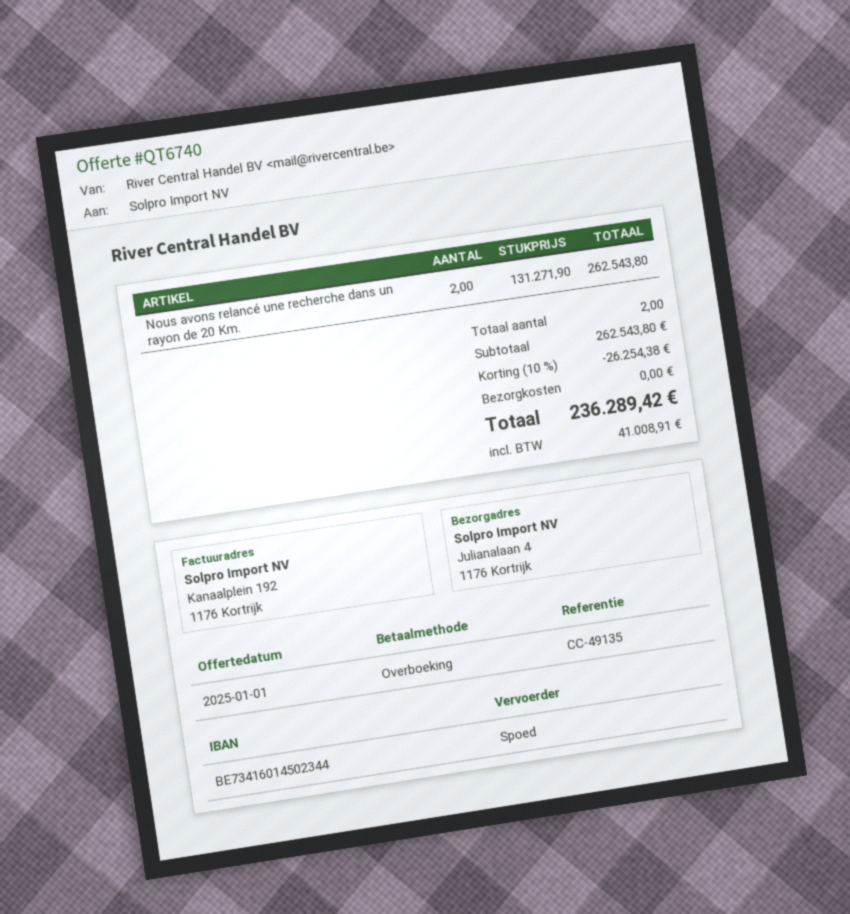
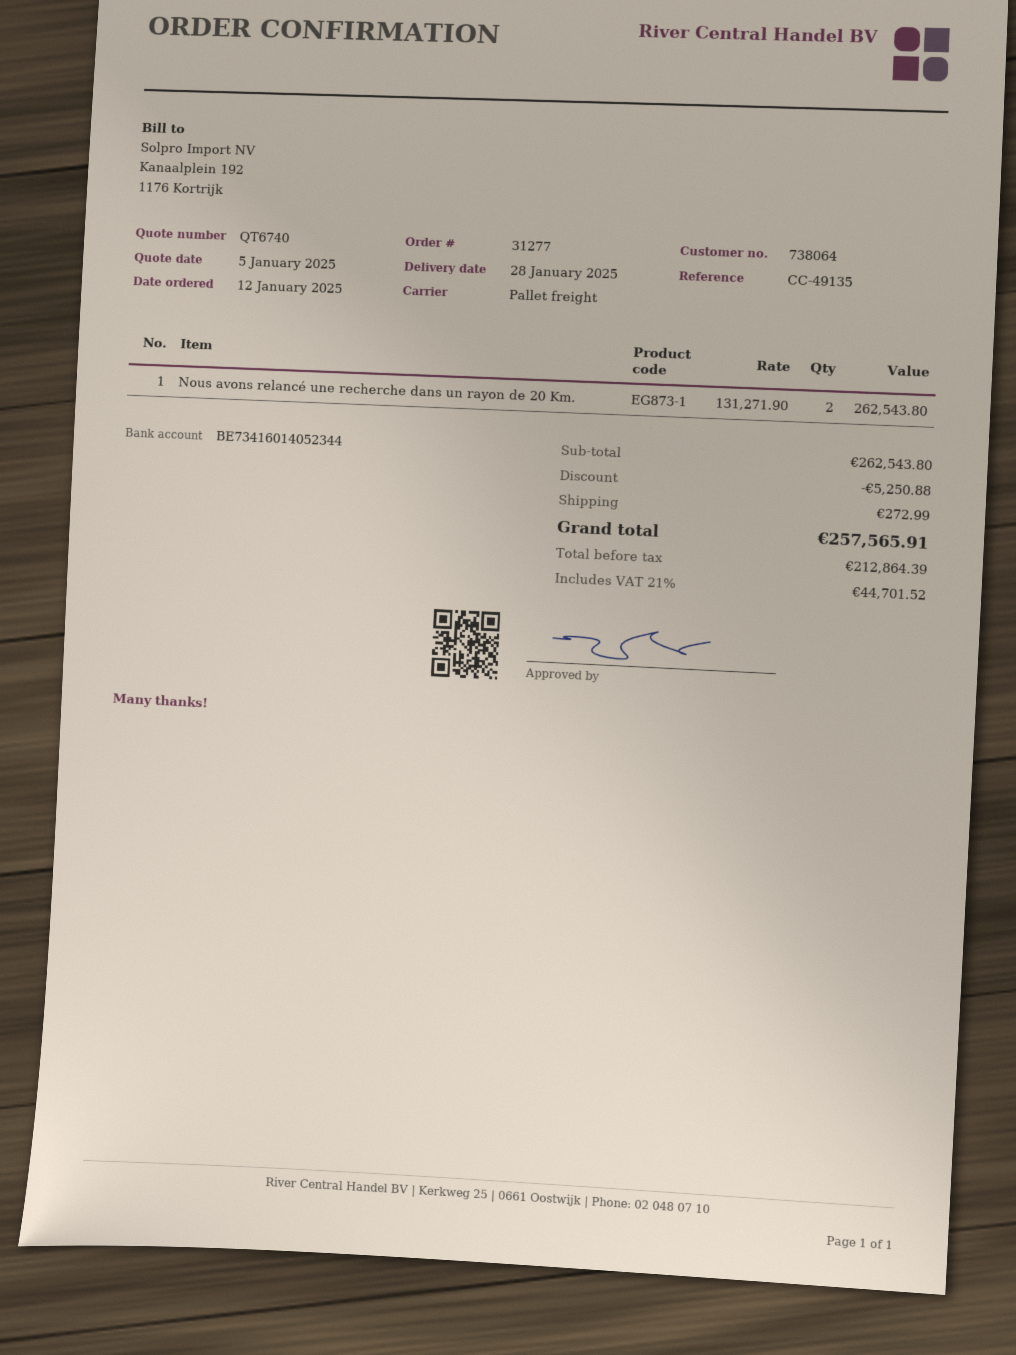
quote date: 2025-01-01 -> 2025-01-05
bank account: BE73416014502344 -> BE73416014052344
shipping method: express -> pallet freight
discount: 26254.38 -> 5250.88
shipping: 0.00 -> 272.99
tax: 41008.91 -> 44701.52
total: 236289.42 -> 257565.91

